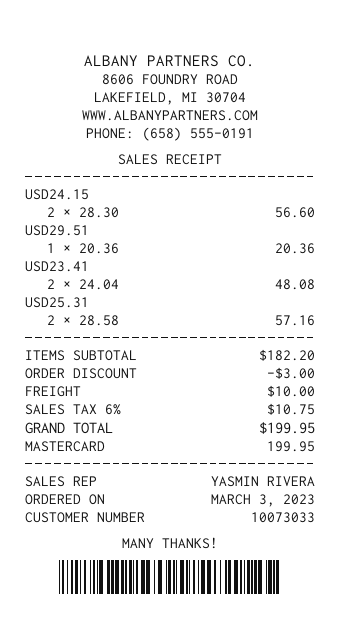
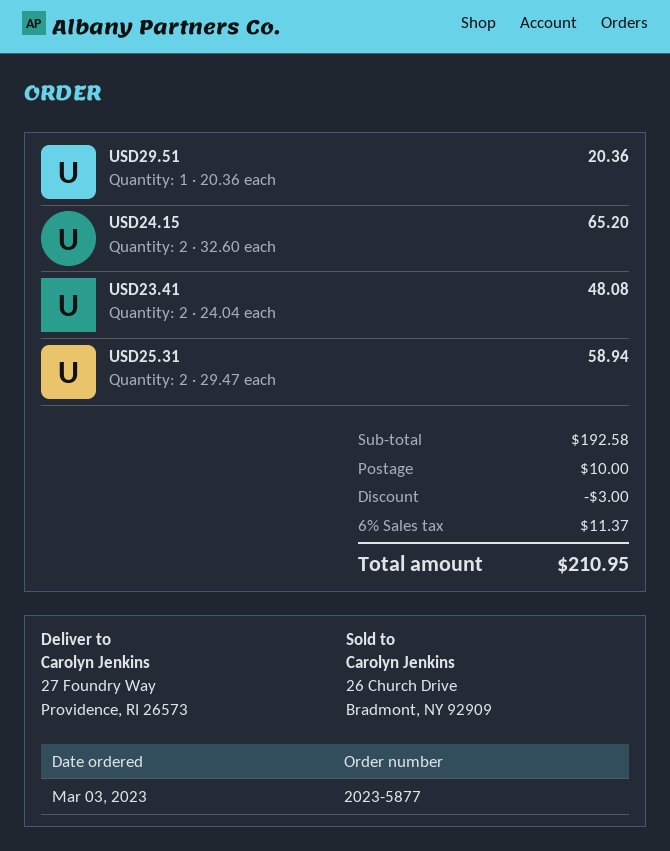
USD24.15: 2 x 28.30 = 56.60 -> 2 x 32.60 = 65.20
USD25.31: 2 x 28.58 = 57.16 -> 2 x 29.47 = 58.94
subtotal: 182.20 -> 192.58
tax: 6% = 10.75 -> 6% = 11.37
total: 199.95 -> 210.95

